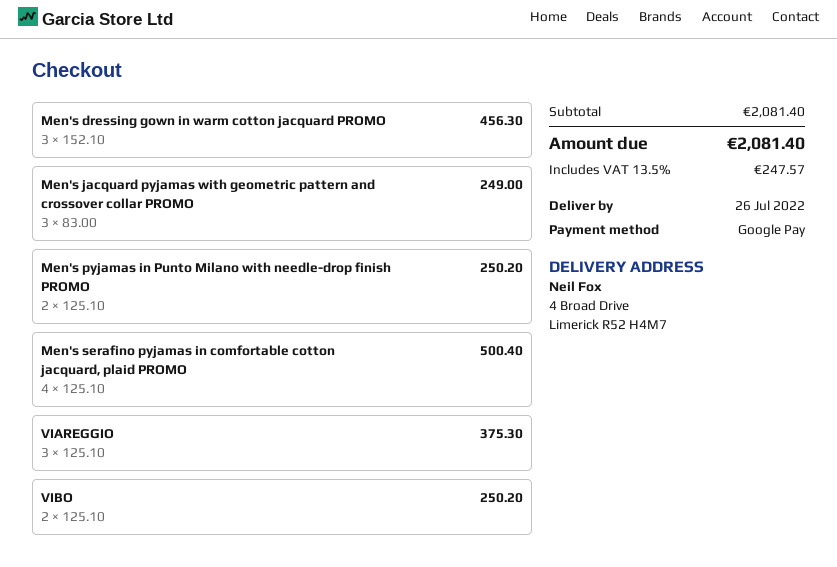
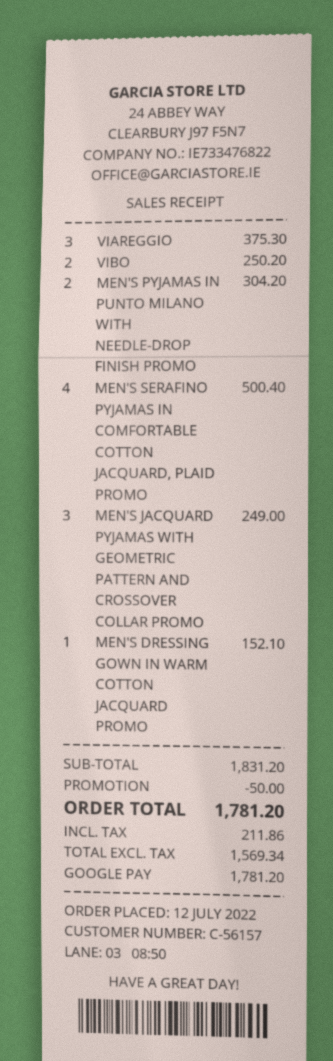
Men's dressing gown in warm cotton jacquard PROMO: 3 for 456.30 -> 1 for 152.10
Men's pyjamas in Punto Milano with needle-drop finish PROMO: 2 for 250.20 -> 2 for 304.20
subtotal: 2081.40 -> 1831.20
discount: none -> 50.00
tax: 247.57 -> 211.86
total: 2081.40 -> 1781.20

